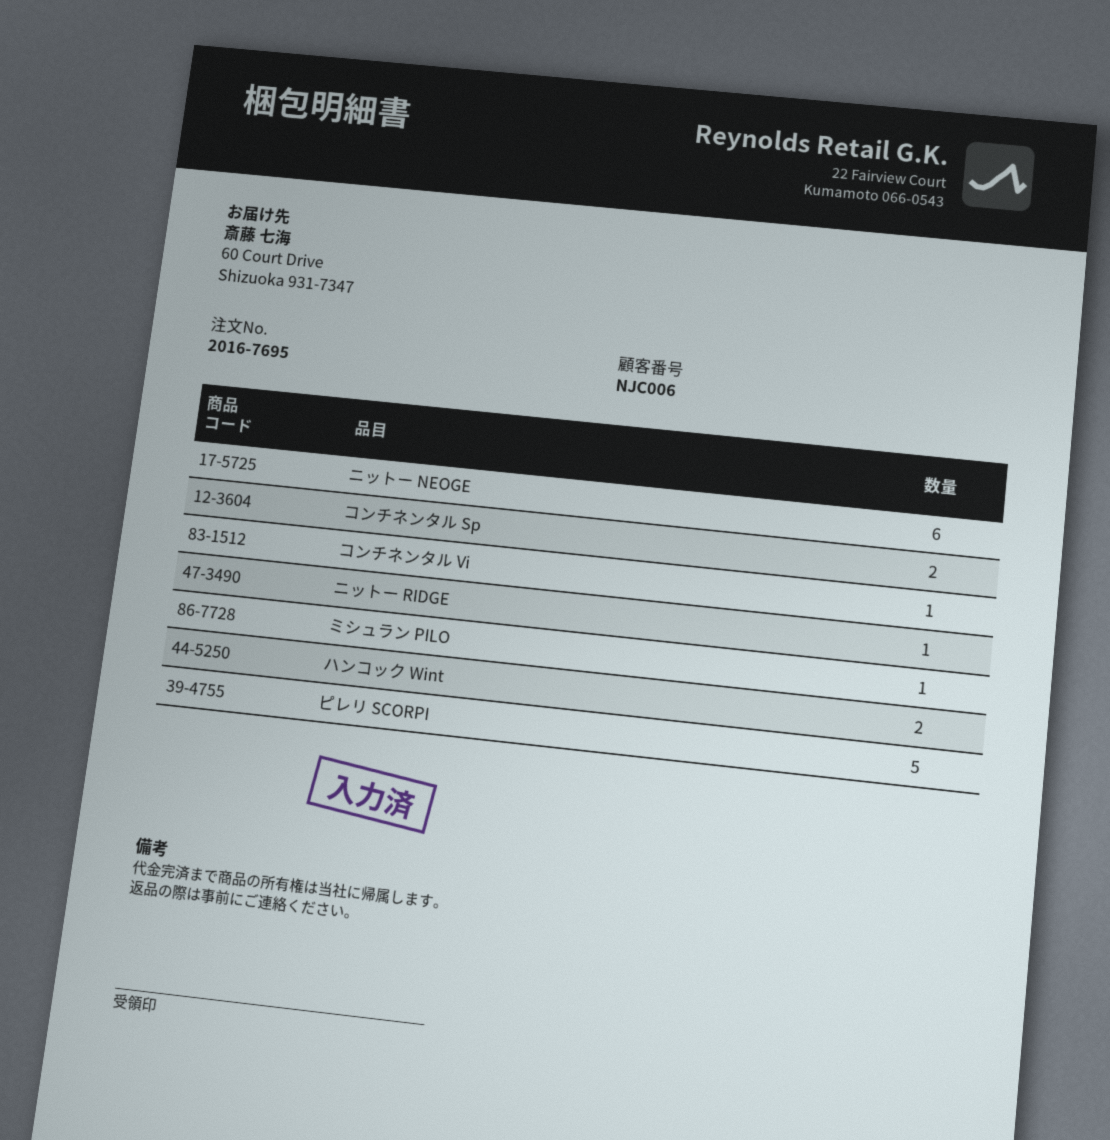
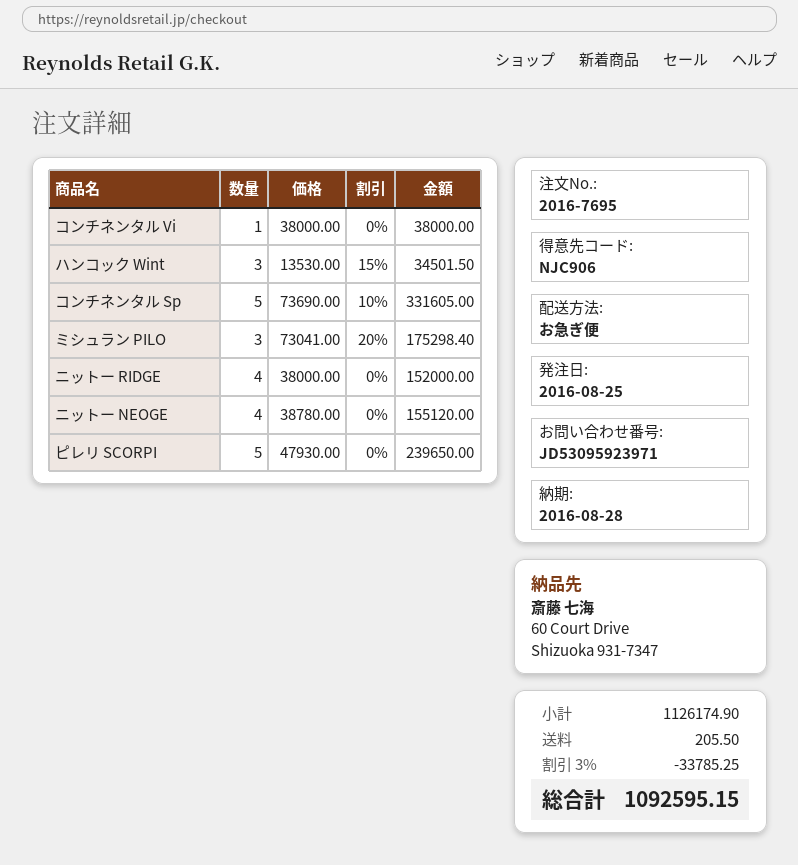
customer number: NJC006 -> NJC906
ニットー NEOGE: 6 -> 4
コンチネンタル Sp: 2 -> 5
ニットー RIDGE: 1 -> 4
ミシュラン PILO: 1 -> 3
ハンコック Wint: 2 -> 3

